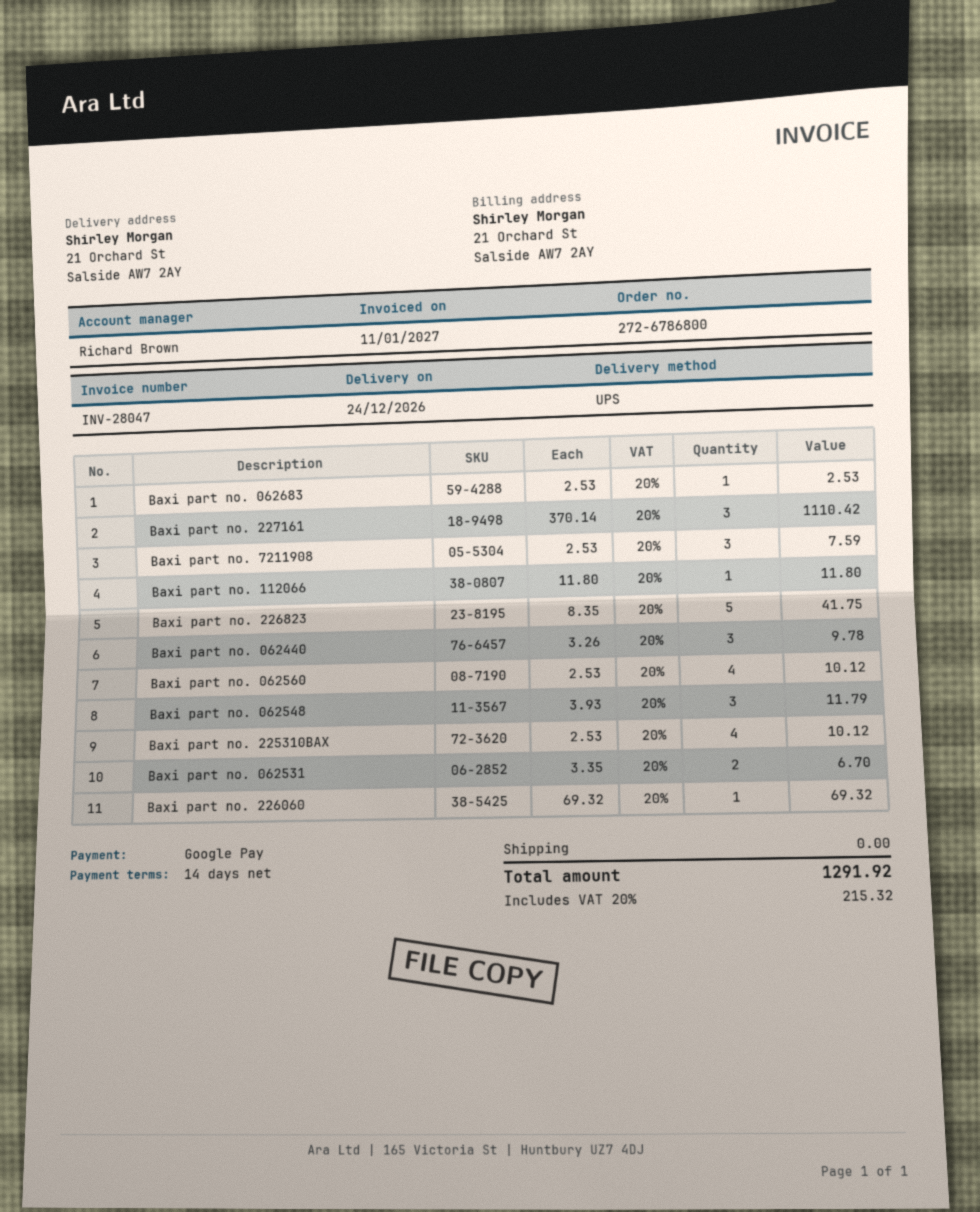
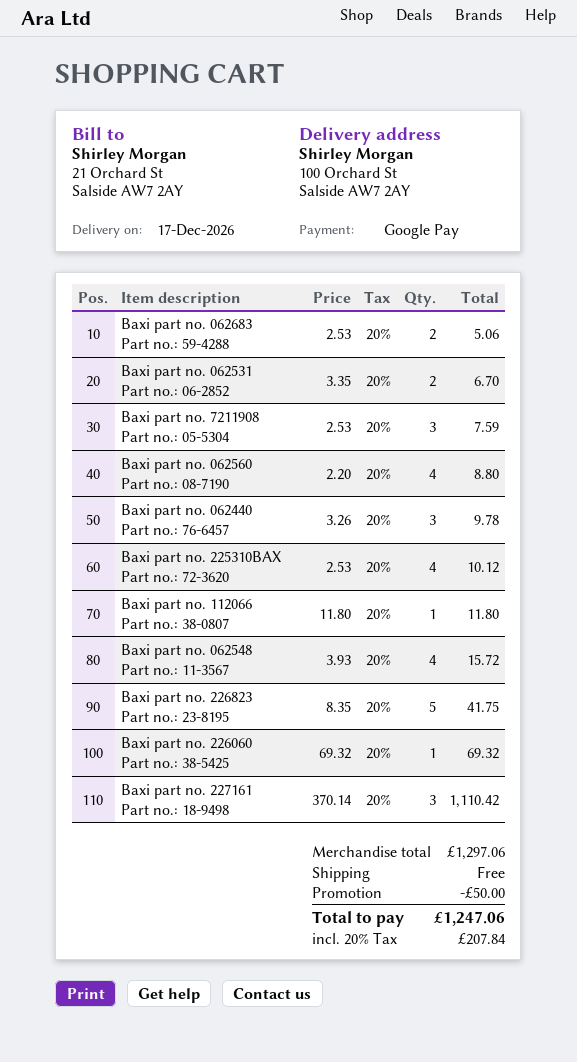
delivery date: 2026-12-24 -> 2026-12-17
ship to: 21 Orchard St, Salside AW7 2AY -> 100 Orchard St, Salside AW7 2AY
Baxi part no. 062683: 1 x 2.53 = 2.53 -> 2 x 2.53 = 5.06
Baxi part no. 062560: 4 x 2.53 = 10.12 -> 4 x 2.20 = 8.80
Baxi part no. 062548: 3 x 3.93 = 11.79 -> 4 x 3.93 = 15.72
discount: none -> 50.00
tax: 20% = 215.32 -> 20% = 207.84
total: 1291.92 -> 1247.06

